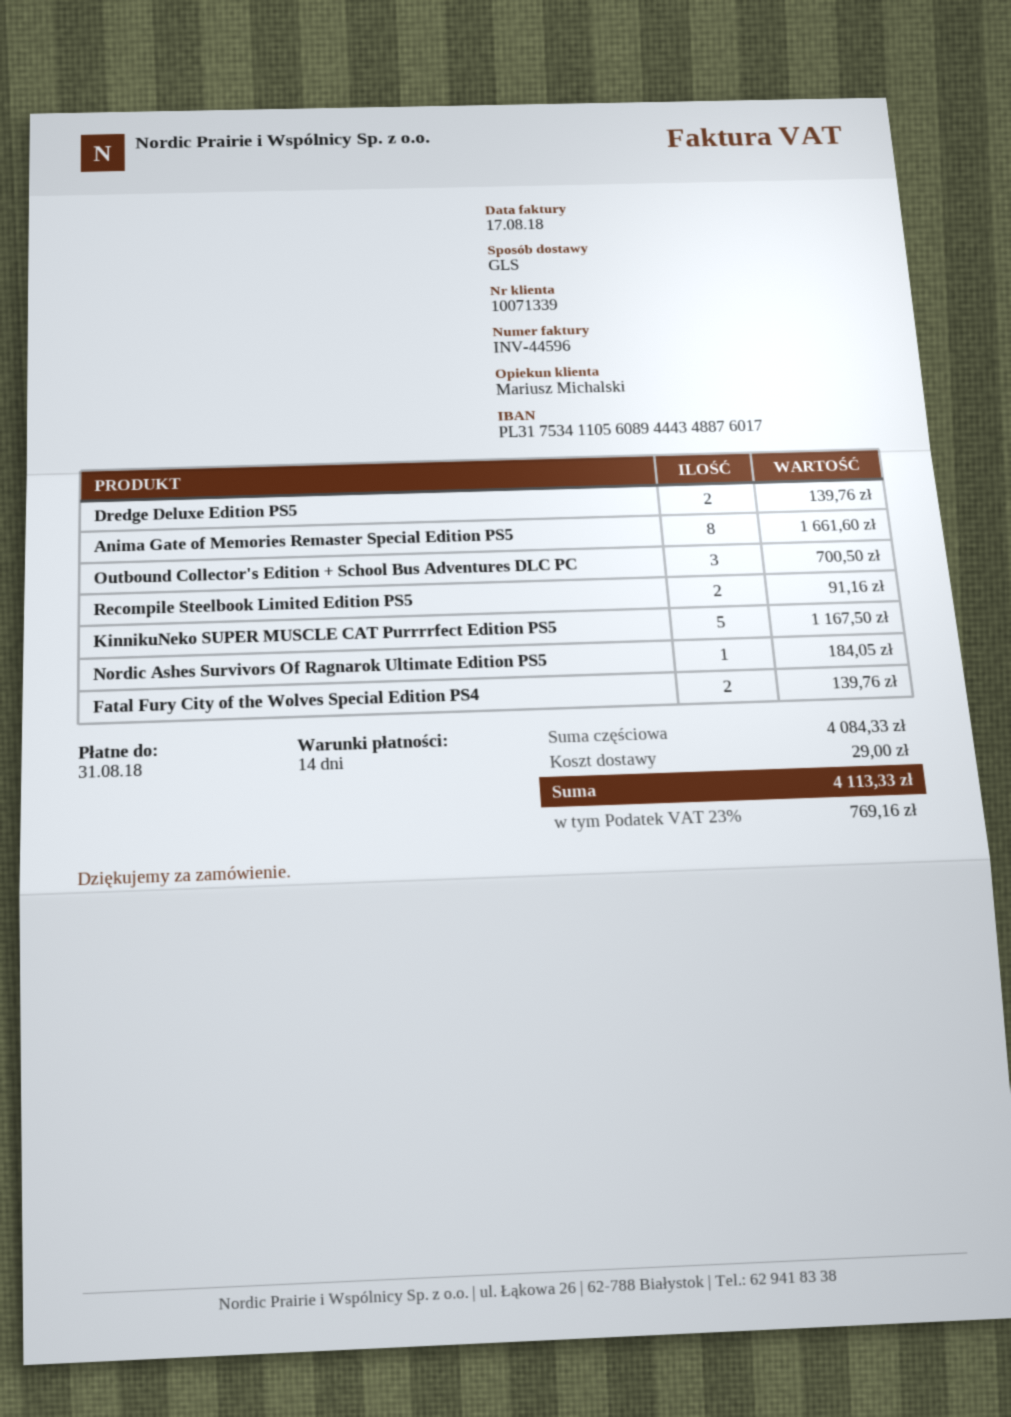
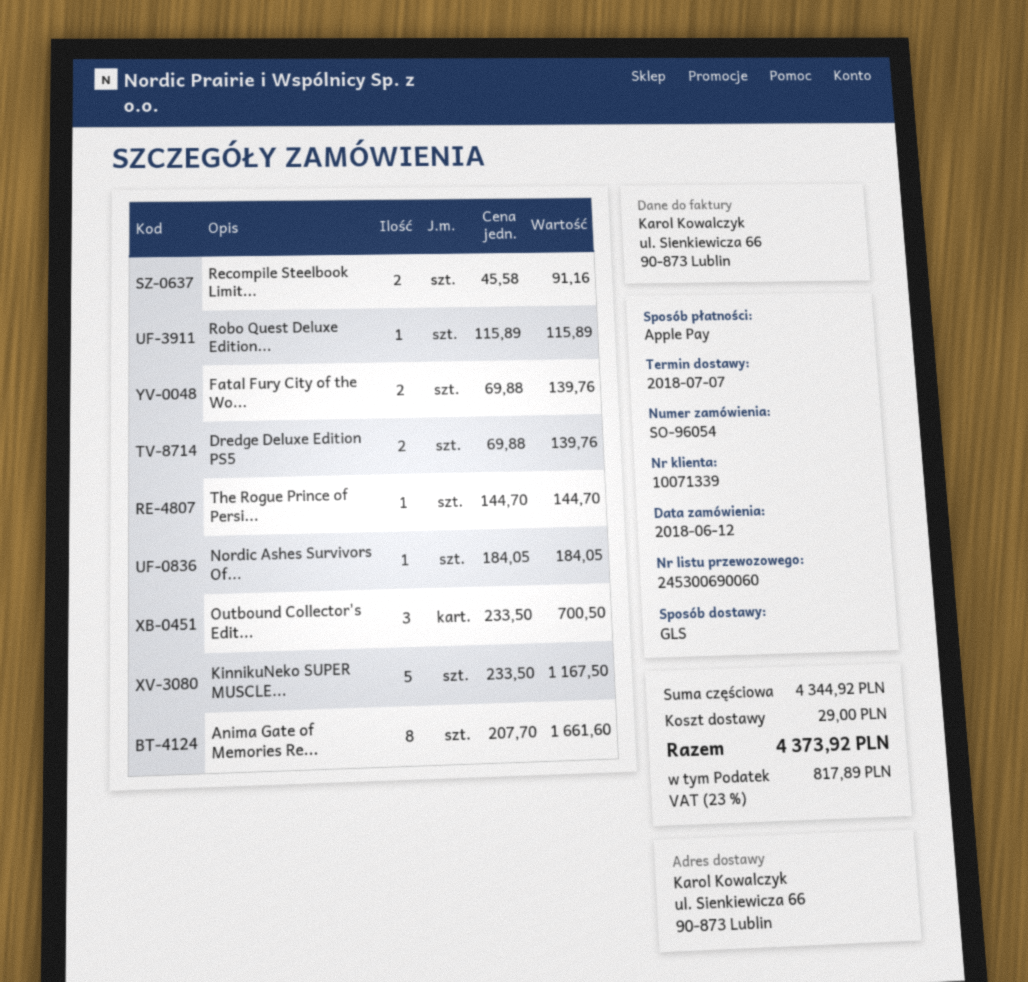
Robo Quest Deluxe Edition...: none -> 1 for 115.89
The Rogue Prince of Persi...: none -> 1 for 144.70
subtotal: 4084.33 -> 4344.92
tax: 23% = 769.16 -> 23% = 817.89
total: 4113.33 -> 4373.92

